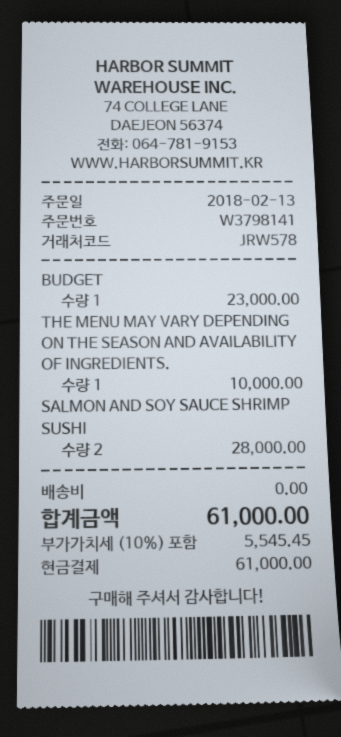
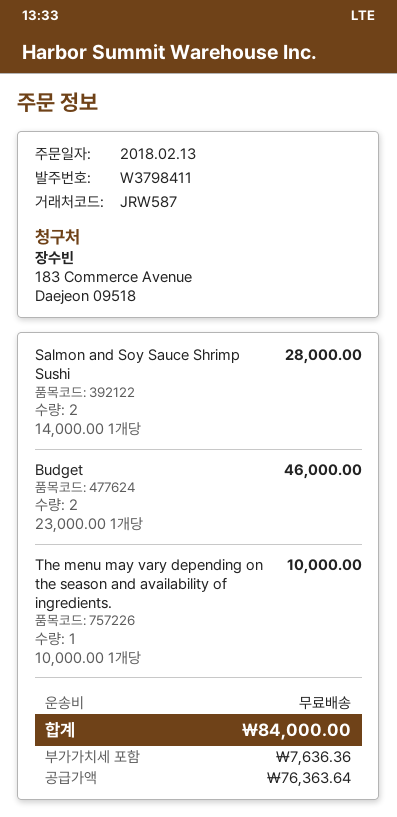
order number: W3798141 -> W3798411
customer number: JRW578 -> JRW587
BUDGET: 1 for 23000.00 -> 2 for 46000.00
tax: 5545.45 -> 7636.36
total: 61000.00 -> 84000.00

